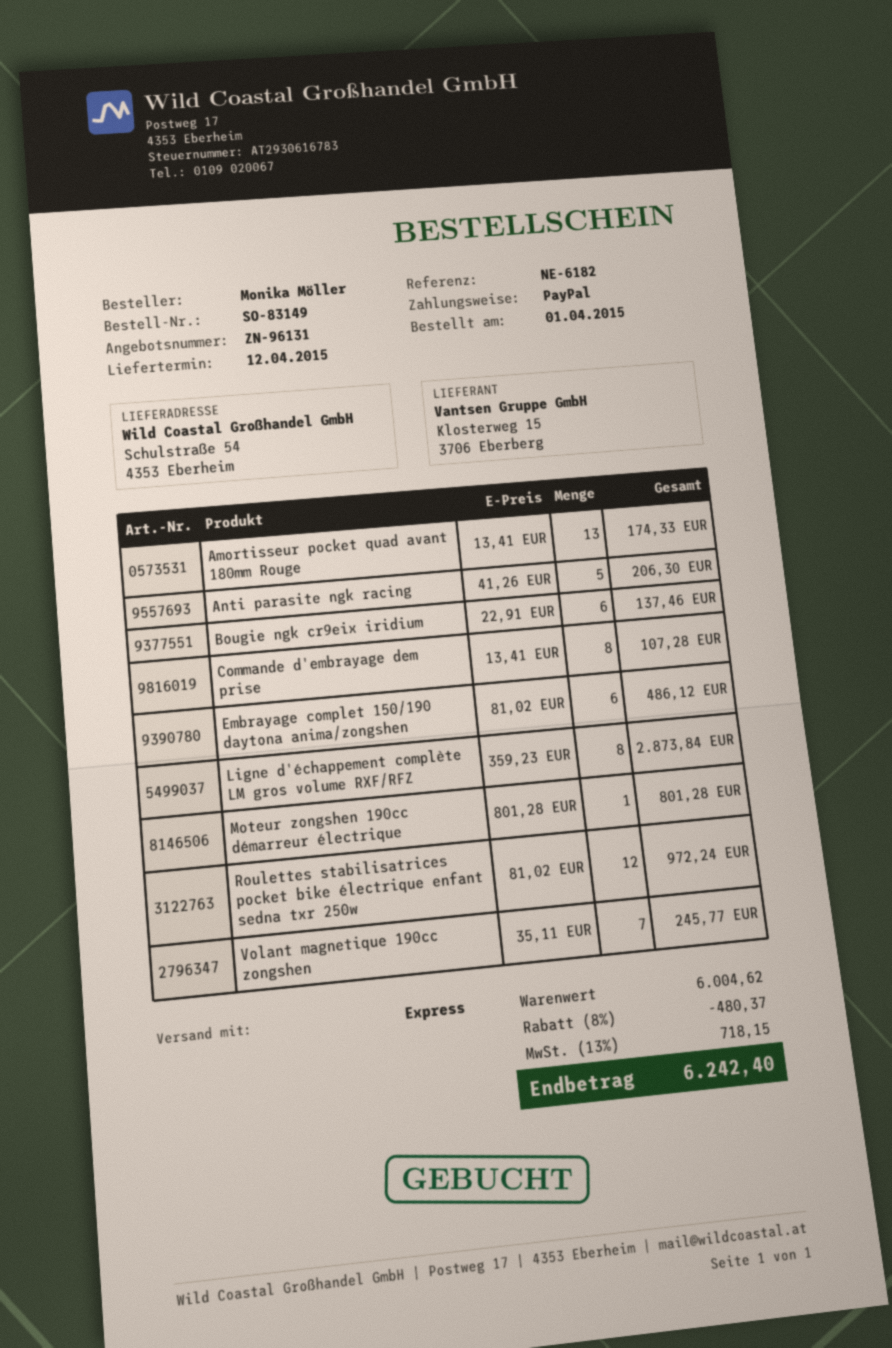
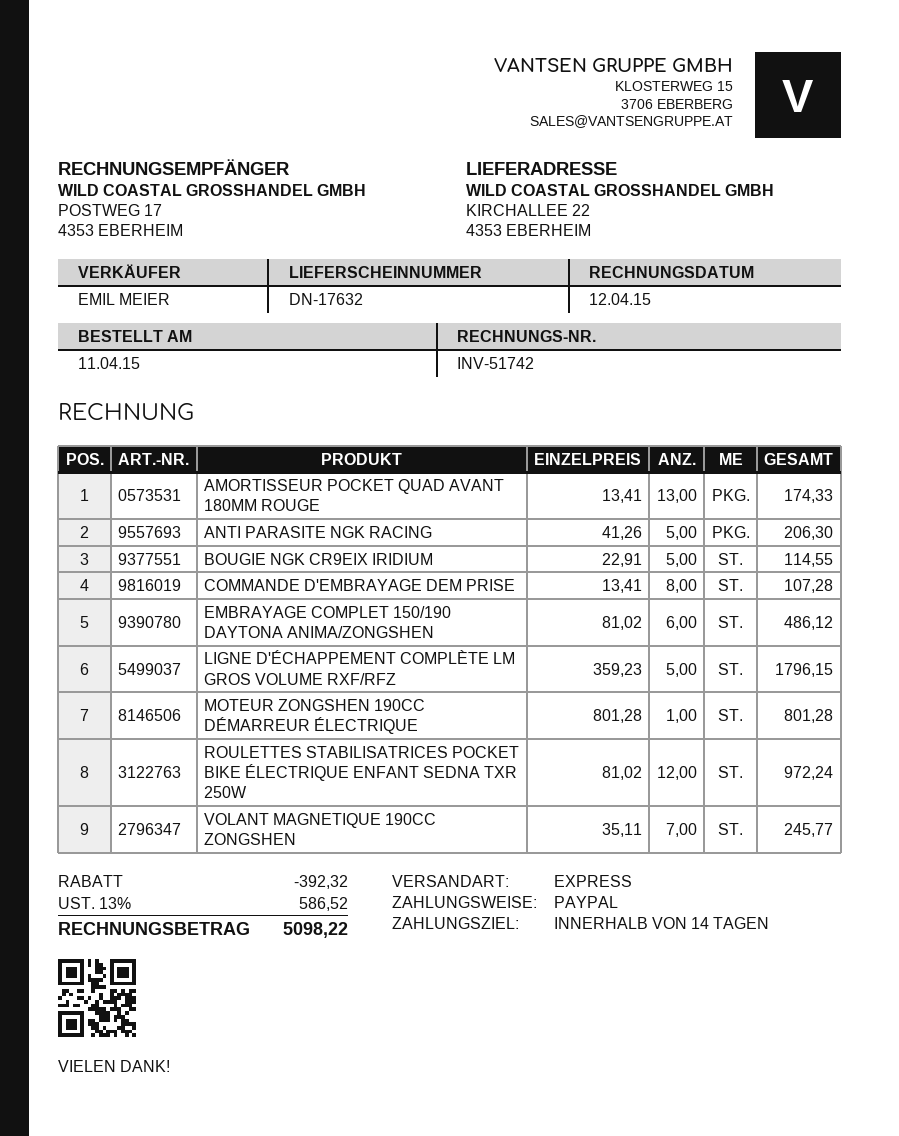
order date: 2015-04-01 -> 2015-04-11
ship to: Schulstraße 54, 4353 Eberheim -> KIRCHALLEE 22, 4353 EBERHEIM
Bougie ngk cr9eix iridium: 6 x 22.91 = 137.46 -> 5 x 22.91 = 114.55
Ligne d'échappement complète LM gros volume RXF/RFZ: 8 x 359.23 = 2873.84 -> 5 x 359.23 = 1796.15
discount: 480.37 -> 392.32
tax: 13% = 718.15 -> 13% = 586.52
total: 6242.40 -> 5098.22

